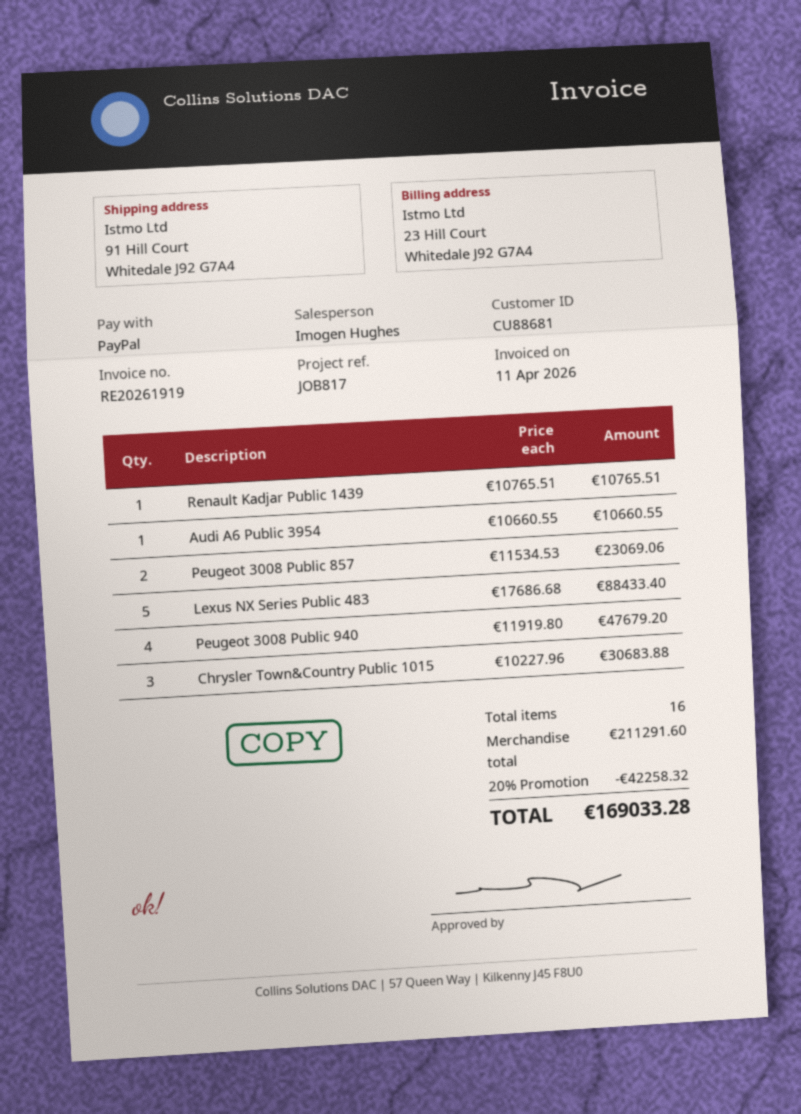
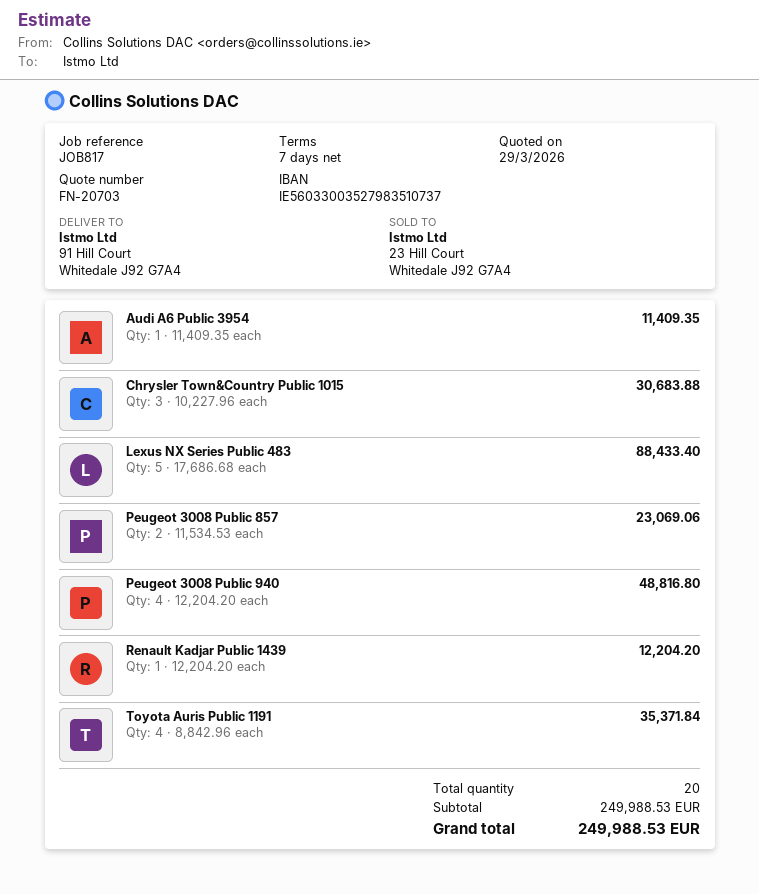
Renault Kadjar Public 1439: 1 x 10765.51 = 10765.51 -> 1 x 12204.20 = 12204.20
Audi A6 Public 3954: 1 x 10660.55 = 10660.55 -> 1 x 11409.35 = 11409.35
Peugeot 3008 Public 940: 4 x 11919.80 = 47679.20 -> 4 x 12204.20 = 48816.80
Toyota Auris Public 1191: none -> 4 x 8842.96 = 35371.84
total quantity: 16 -> 20
subtotal: 211291.60 -> 249988.53
discount: 20% = 42258.32 -> none
total: 169033.28 -> 249988.53

